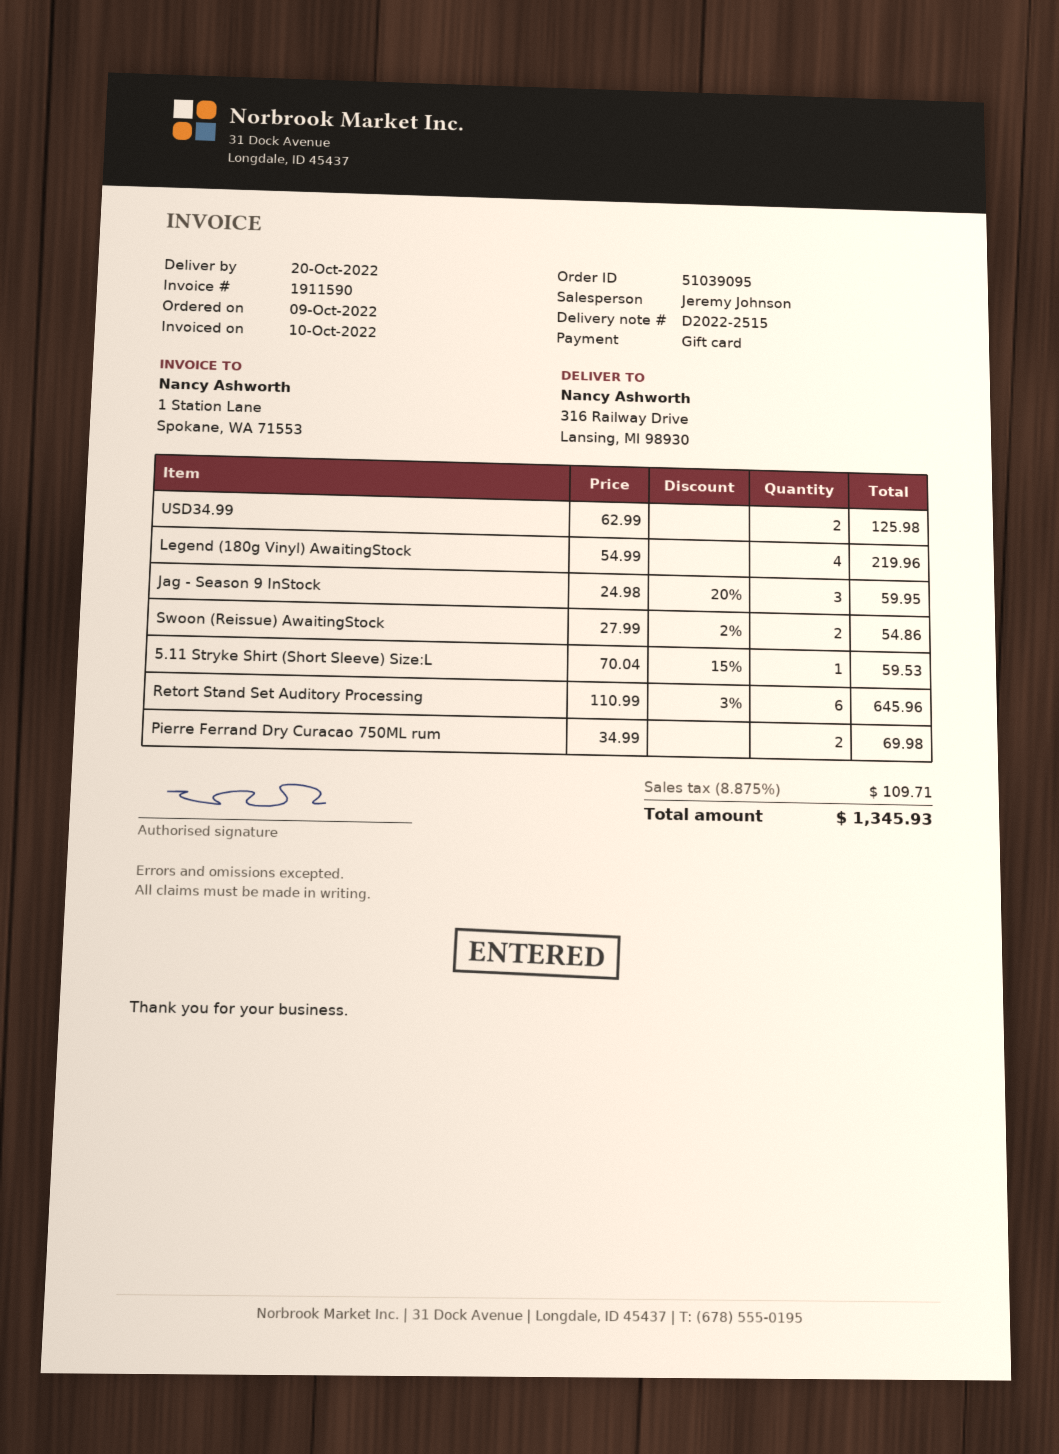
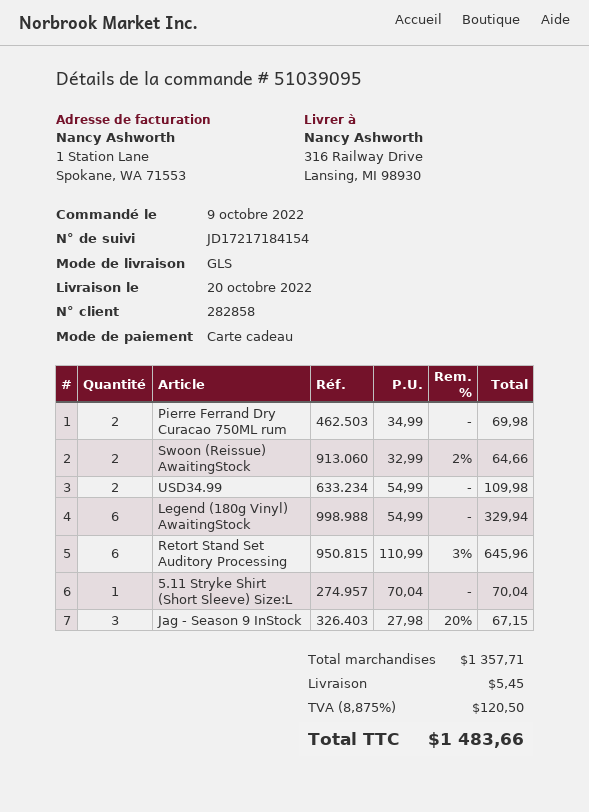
USD34.99: 2 x 62.99 = 125.98 -> 2 x 54.99 = 109.98
Legend (180g Vinyl) AwaitingStock: 4 x 54.99 = 219.96 -> 6 x 54.99 = 329.94
Jag - Season 9 InStock: 3 x 24.98 - 20% = 59.95 -> 3 x 27.98 - 20% = 67.15
Swoon (Reissue) AwaitingStock: 2 x 27.99 - 2% = 54.86 -> 2 x 32.99 - 2% = 64.66
5.11 Stryke Shirt (Short Sleeve) Size:L: 1 x 70.04 - 15% = 59.53 -> 1 x 70.04 = 70.04
shipping: none -> 5.45
tax: 8.875% = 109.71 -> 8.875% = 120.50
total: 1345.93 -> 1483.66

